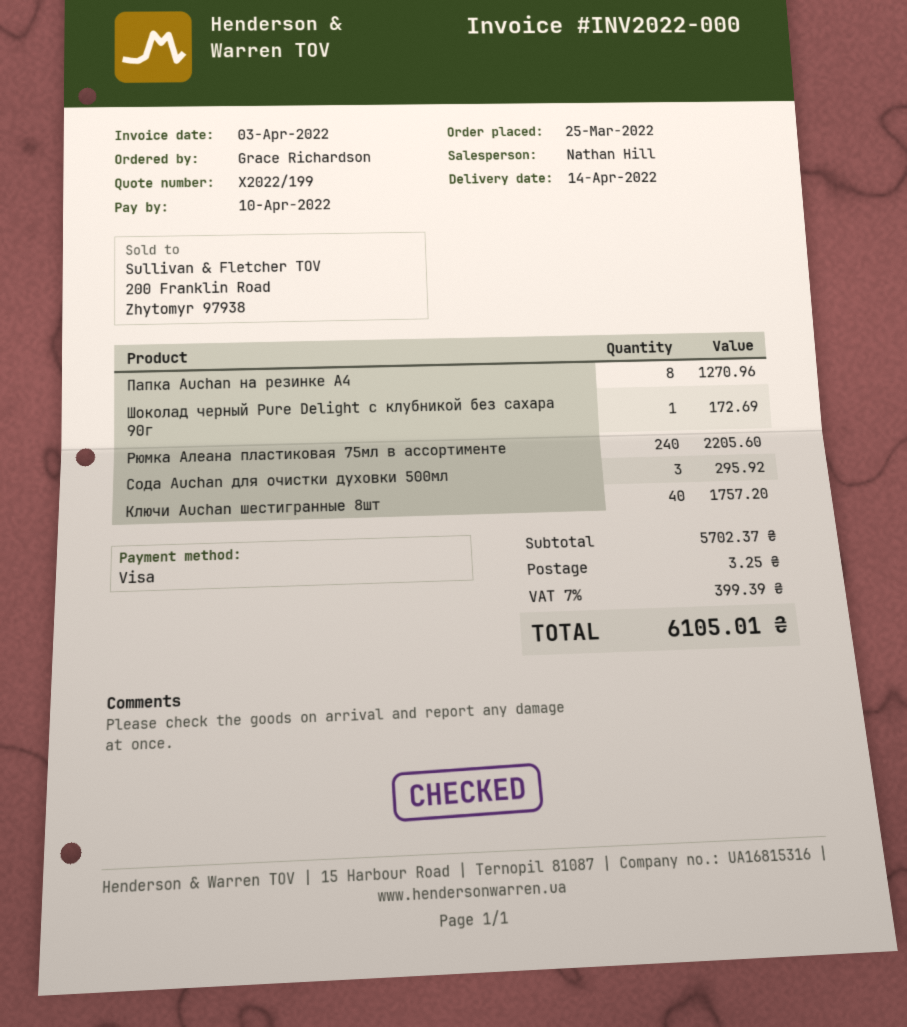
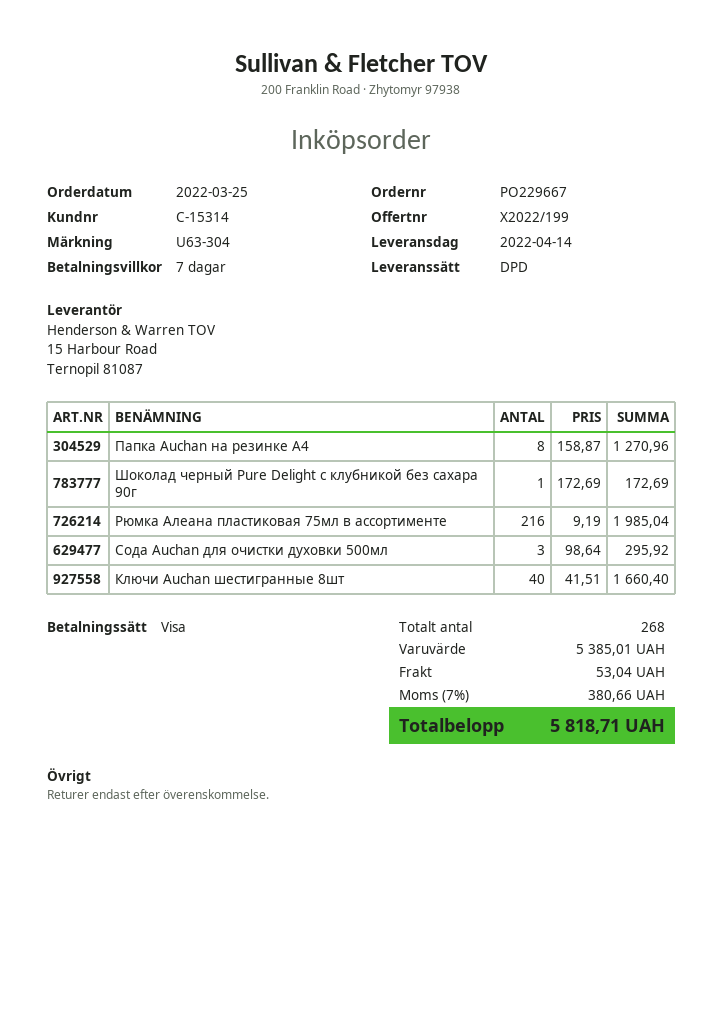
Рюмка Алеана пластиковая 75мл в ассортименте: 240 for 2205.60 -> 216 for 1985.04
Ключи Auchan шестигранные 8шт: 40 for 1757.20 -> 40 for 1660.40
subtotal: 5702.37 -> 5385.01
shipping: 3.25 -> 53.04
tax: 7% = 399.39 -> 7% = 380.66
total: 6105.01 -> 5818.71

